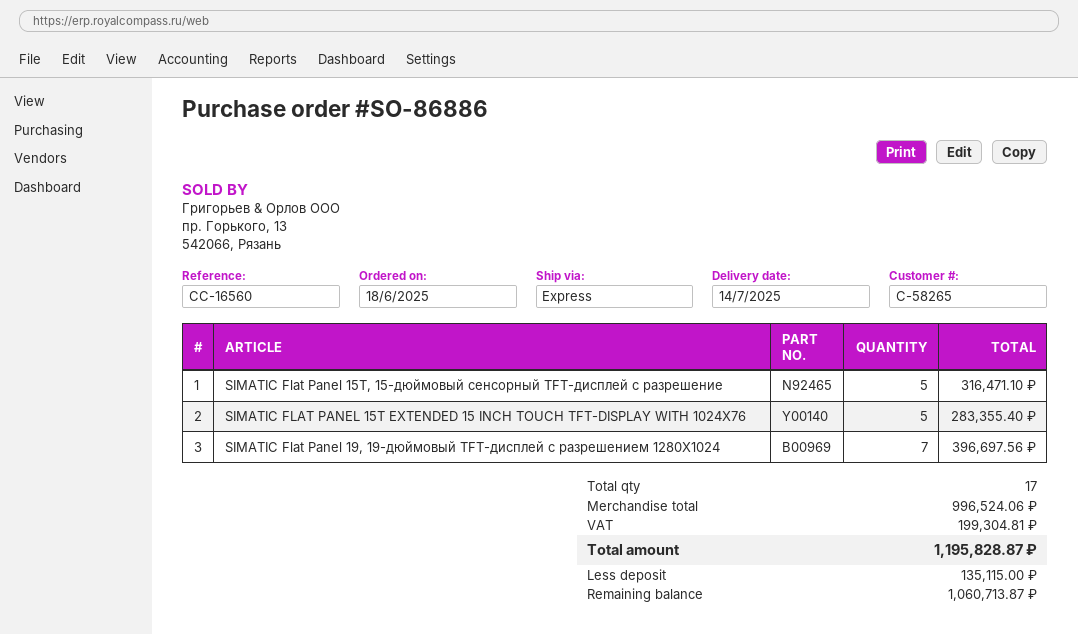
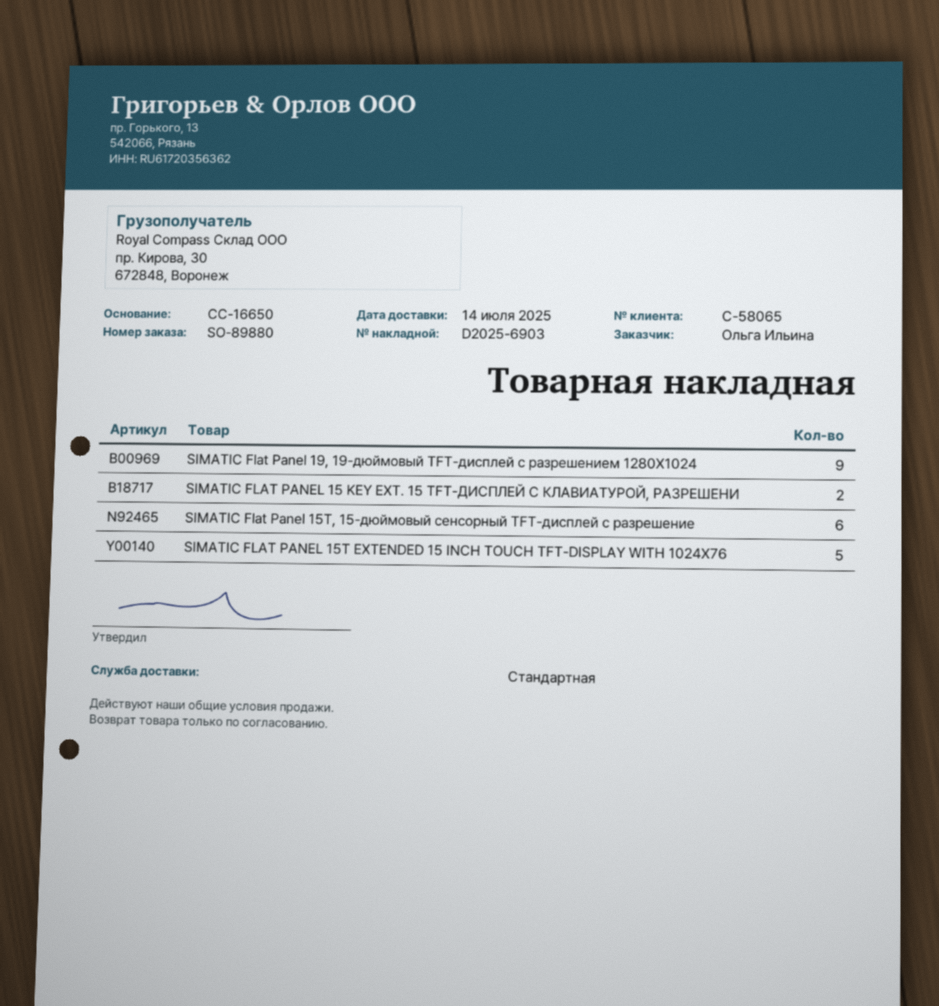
order number: SO-86886 -> SO-89880
customer number: C-58265 -> C-58065
reference: CC-16560 -> CC-16650
shipping method: express -> standard
SIMATIC Flat Panel 15T, 15-дюймовый сенсорный TFT-дисплей с разрешение: 5 -> 6
SIMATIC Flat Panel 19, 19-дюймовый TFT-дисплей с разрешением 1280X1024: 7 -> 9
SIMATIC FLAT PANEL 15 KEY EXT. 15 TFT-ДИСПЛЕЙ С КЛАВИАТУРОЙ, РАЗРЕШЕНИ: none -> 2

